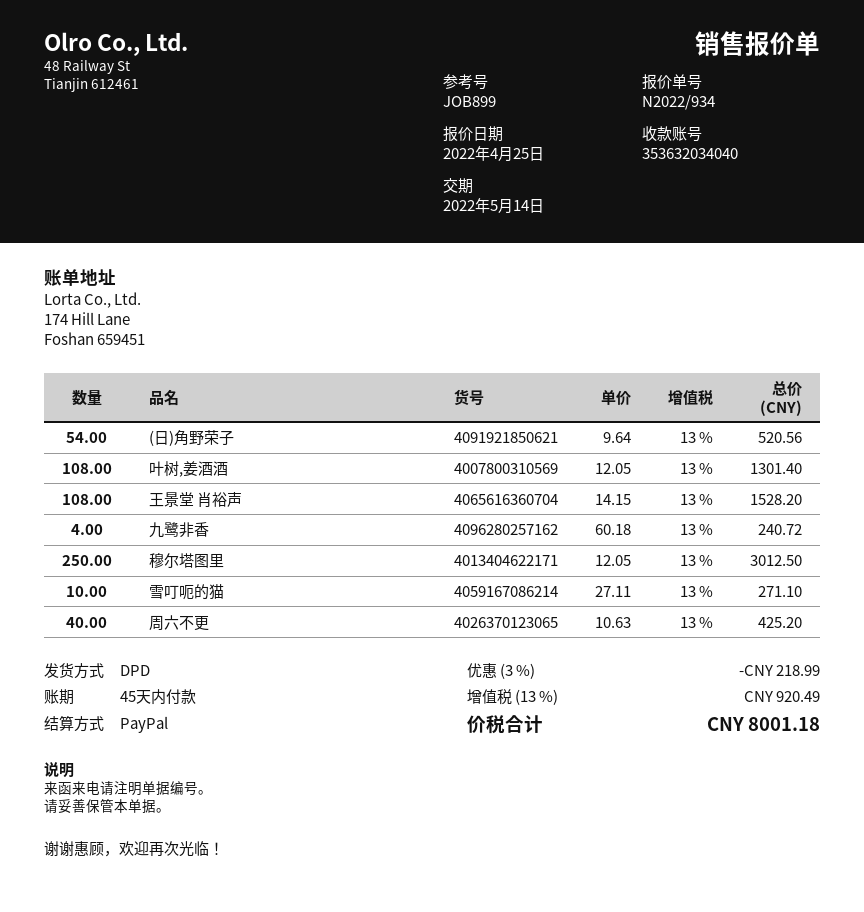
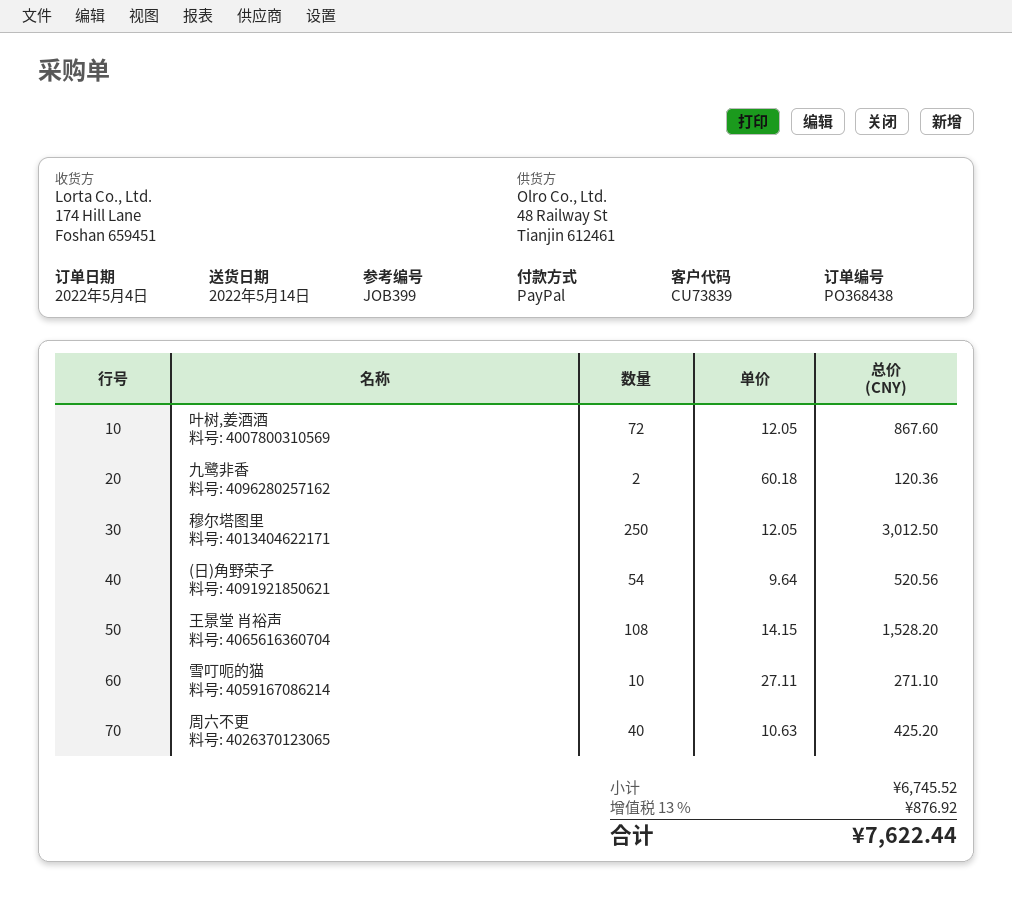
reference: JOB899 -> JOB399
叶树,姜酒酒: 108 x 12.05 = 1301.40 -> 72 x 12.05 = 867.60
九鹭非香: 4 x 60.18 = 240.72 -> 2 x 60.18 = 120.36
discount: 3% = 218.99 -> none
tax: 13% = 920.49 -> 13% = 876.92
total: 8001.18 -> 7622.44

